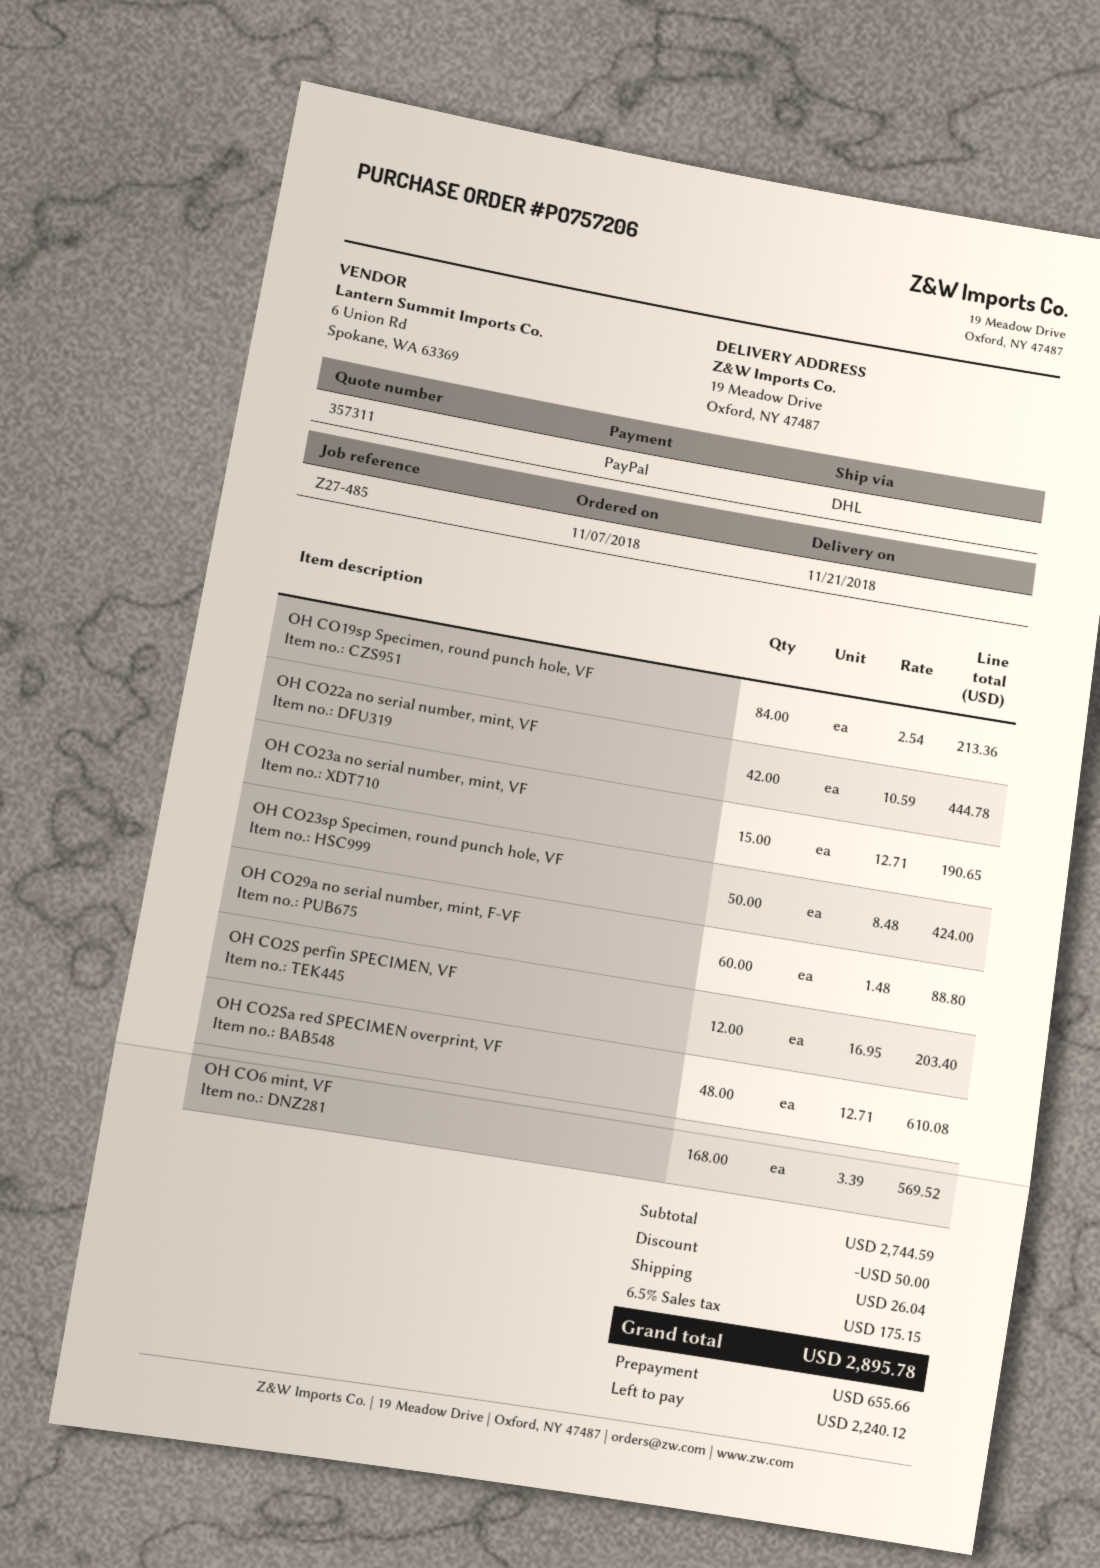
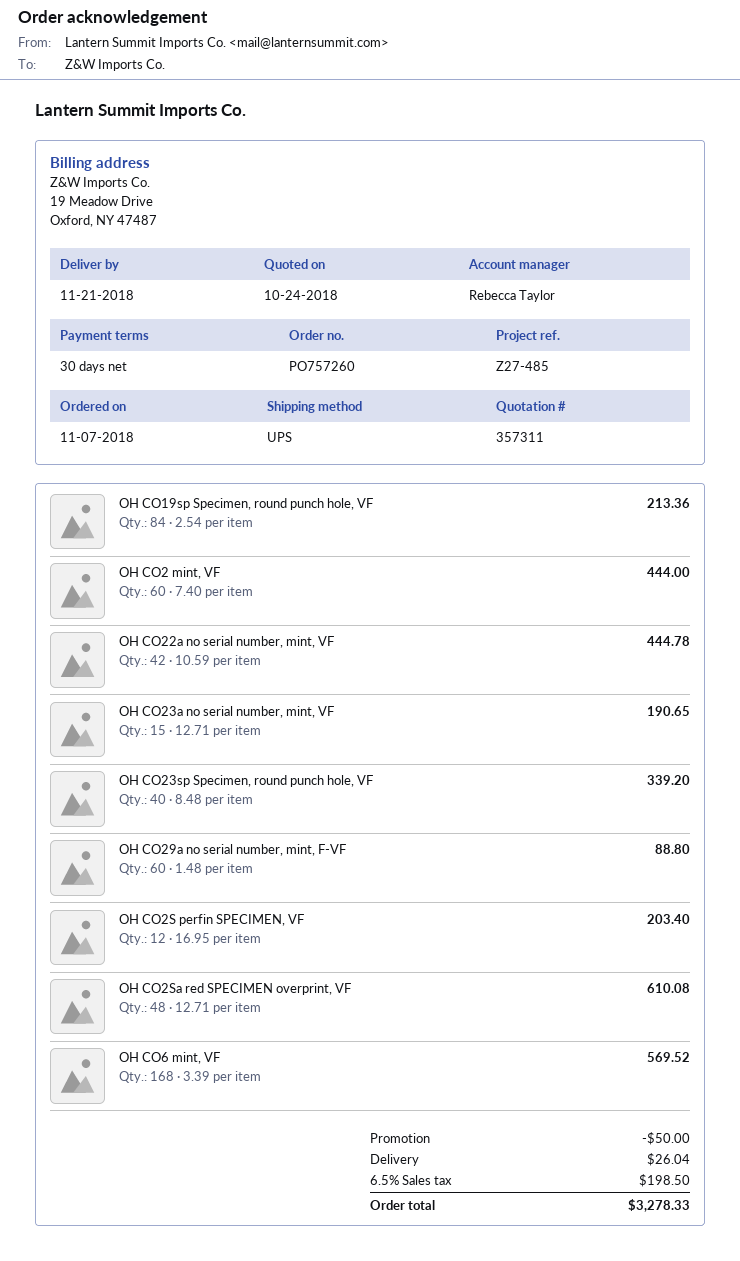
order number: PO757206 -> PO757260
shipping method: DHL -> UPS
OH CO23sp Specimen, round punch hole, VF: 50 x 8.48 = 424.00 -> 40 x 8.48 = 339.20
OH CO2 mint, VF: none -> 60 x 7.40 = 444.00
tax: 6.5% = 175.15 -> 6.5% = 198.50
total: 2895.78 -> 3278.33

